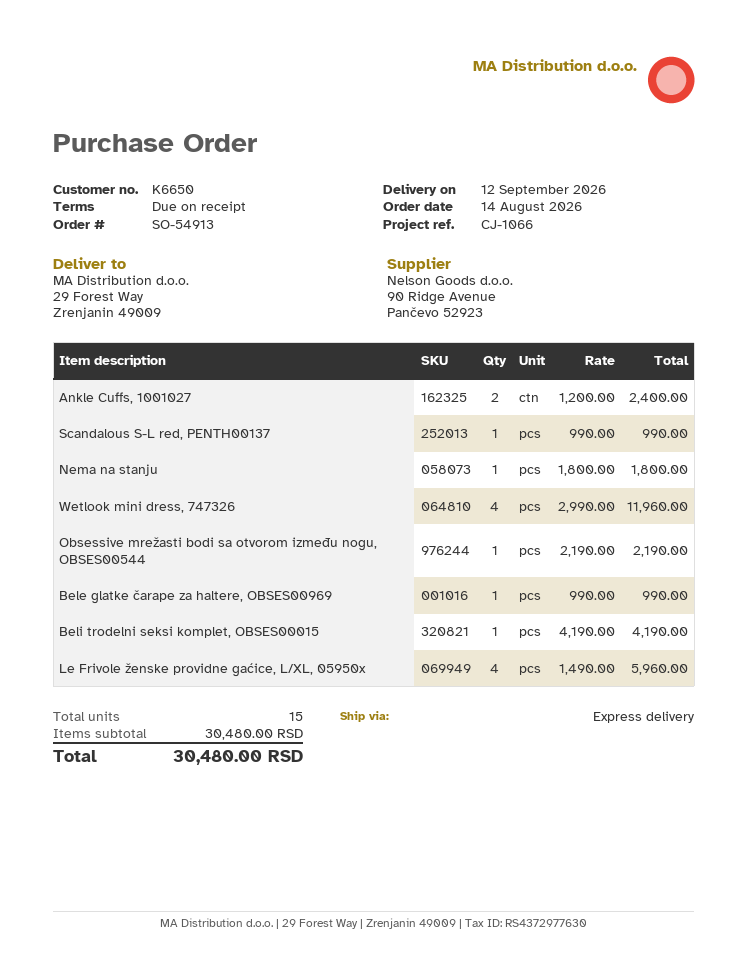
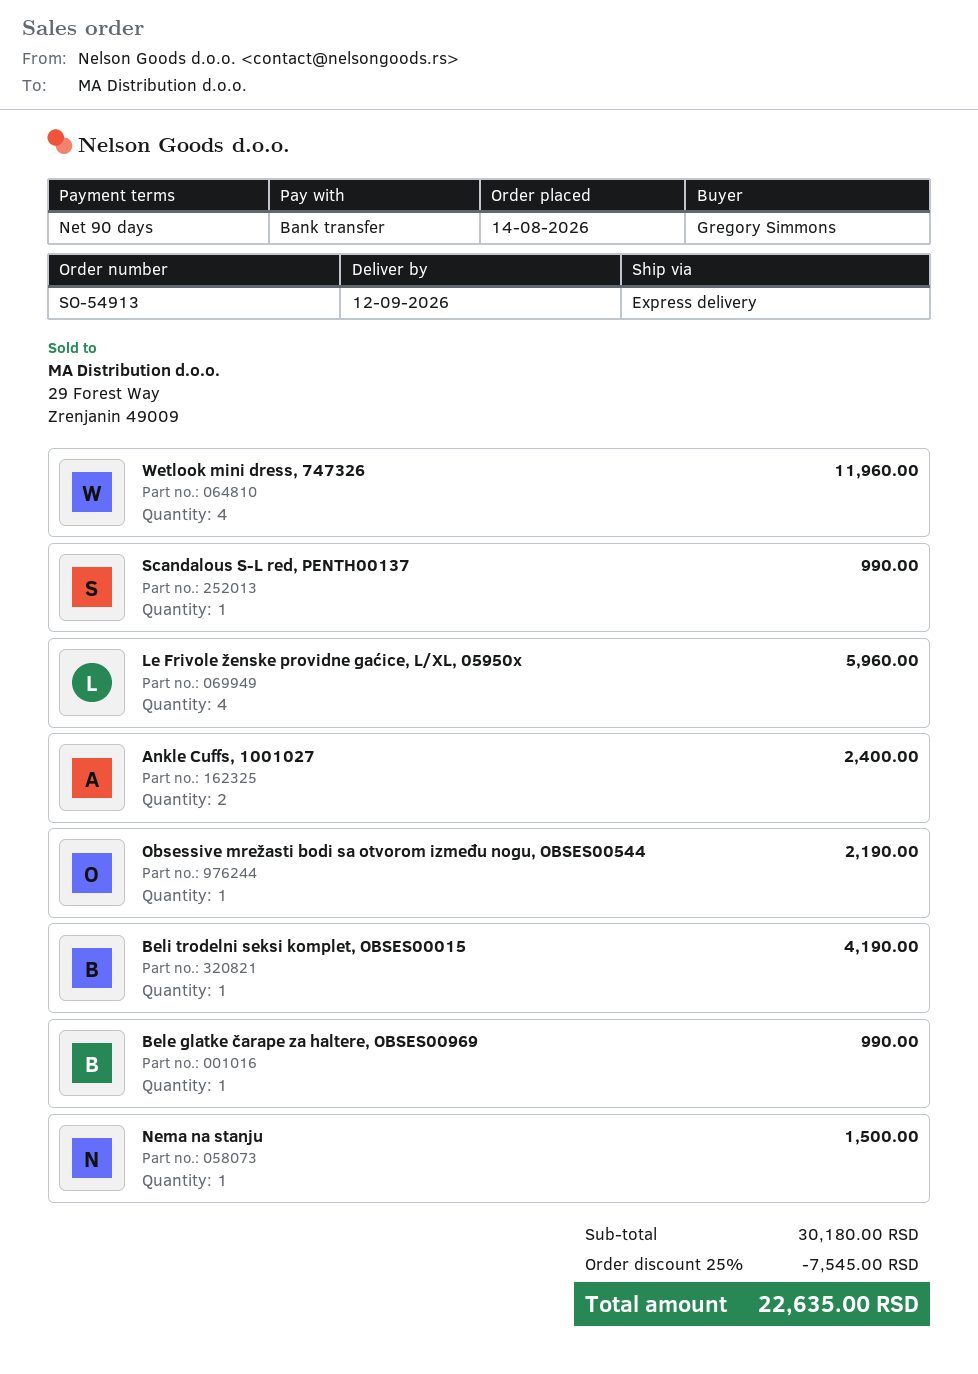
payment terms: on receipt -> 90 days
Nema na stanju: 1 for 1800.00 -> 1 for 1500.00
subtotal: 30480.00 -> 30180.00
discount: none -> 25% = 7545.00
total: 30480.00 -> 22635.00

